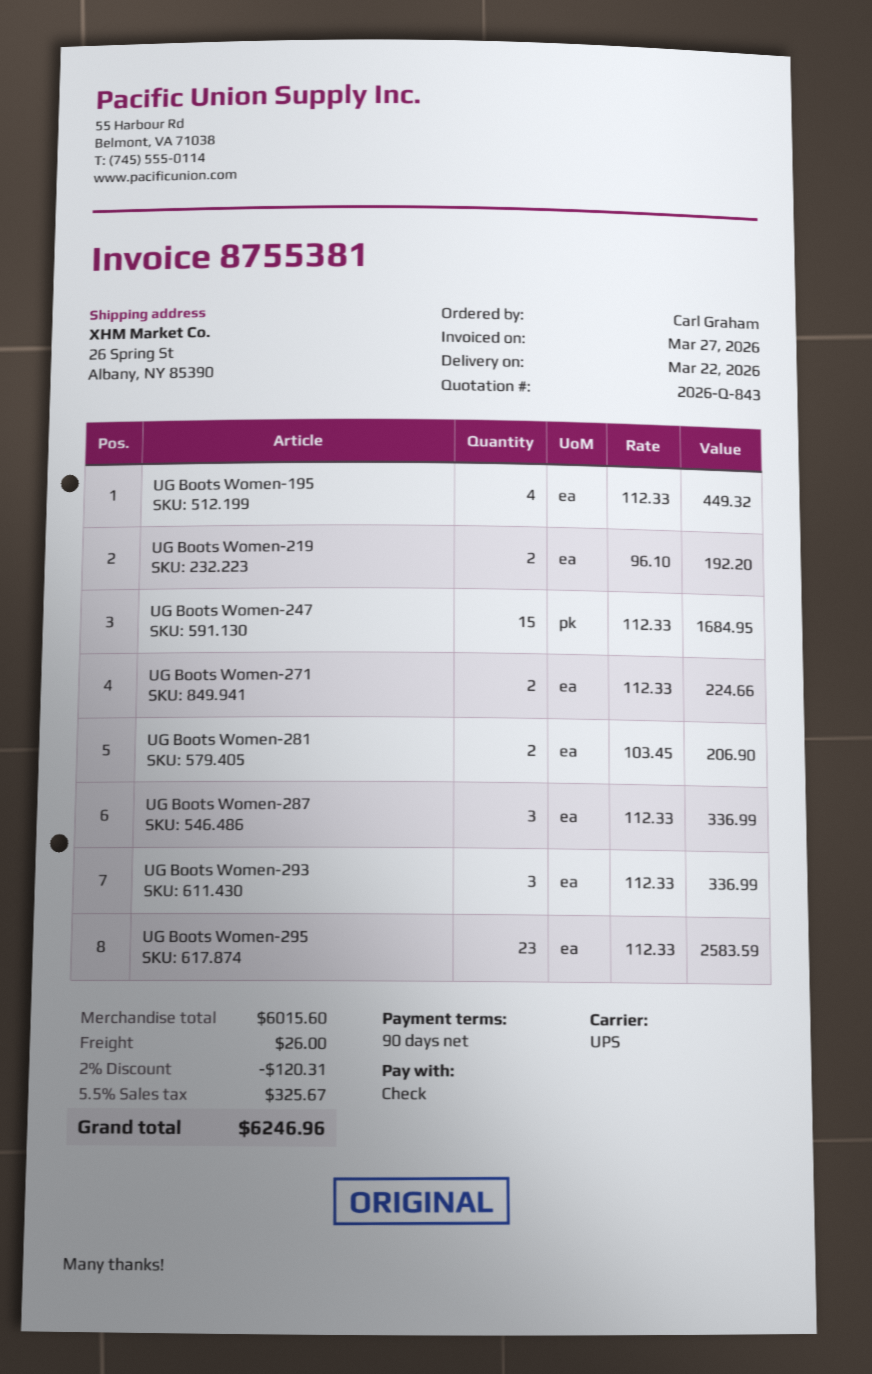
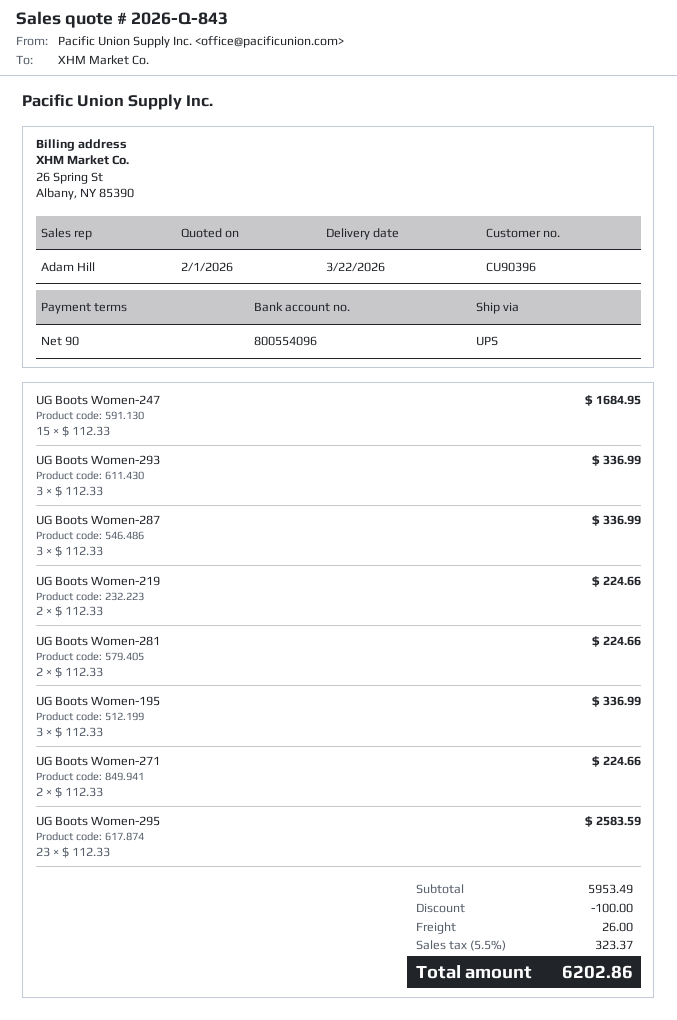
UG Boots Women-195: 4 x 112.33 = 449.32 -> 3 x 112.33 = 336.99
UG Boots Women-219: 2 x 96.10 = 192.20 -> 2 x 112.33 = 224.66
UG Boots Women-281: 2 x 103.45 = 206.90 -> 2 x 112.33 = 224.66
subtotal: 6015.60 -> 5953.49
discount: 120.31 -> 100.00
tax: 5.5% = 325.67 -> 5.5% = 323.37
total: 6246.96 -> 6202.86

